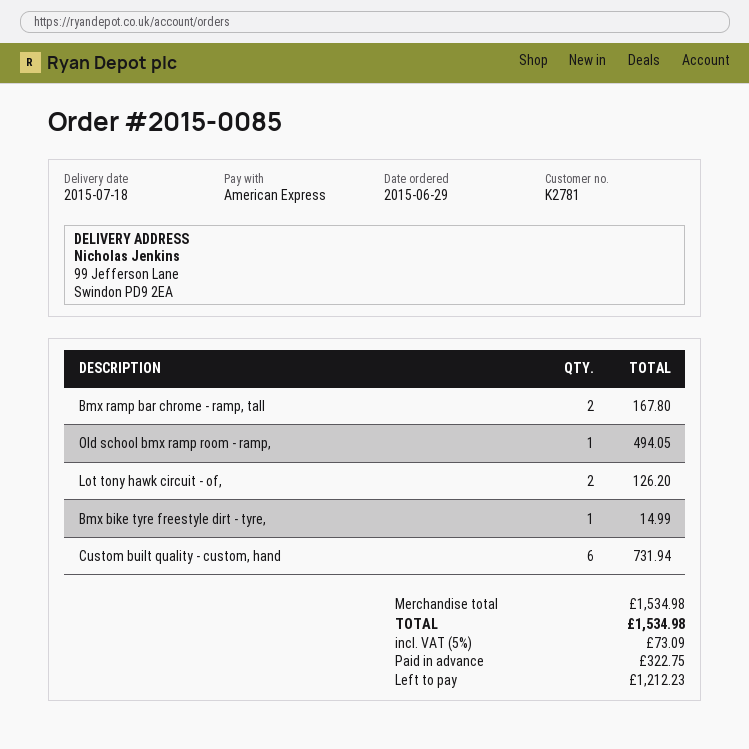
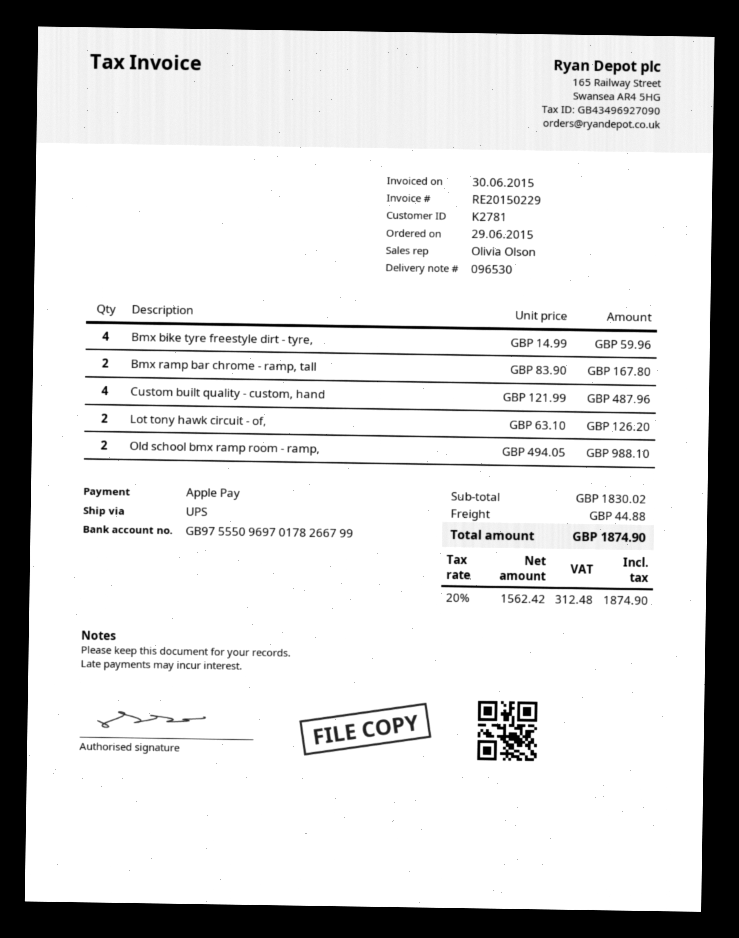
payment method: American Express -> Apple Pay
Old school bmx ramp room - ramp,: 1 for 494.05 -> 2 for 988.10
Bmx bike tyre freestyle dirt - tyre,: 1 for 14.99 -> 4 for 59.96
Custom built quality - custom, hand: 6 for 731.94 -> 4 for 487.96
subtotal: 1534.98 -> 1830.02
shipping: none -> 44.88
tax: 5% = 73.09 -> 20% = 312.48
total: 1534.98 -> 1874.90

